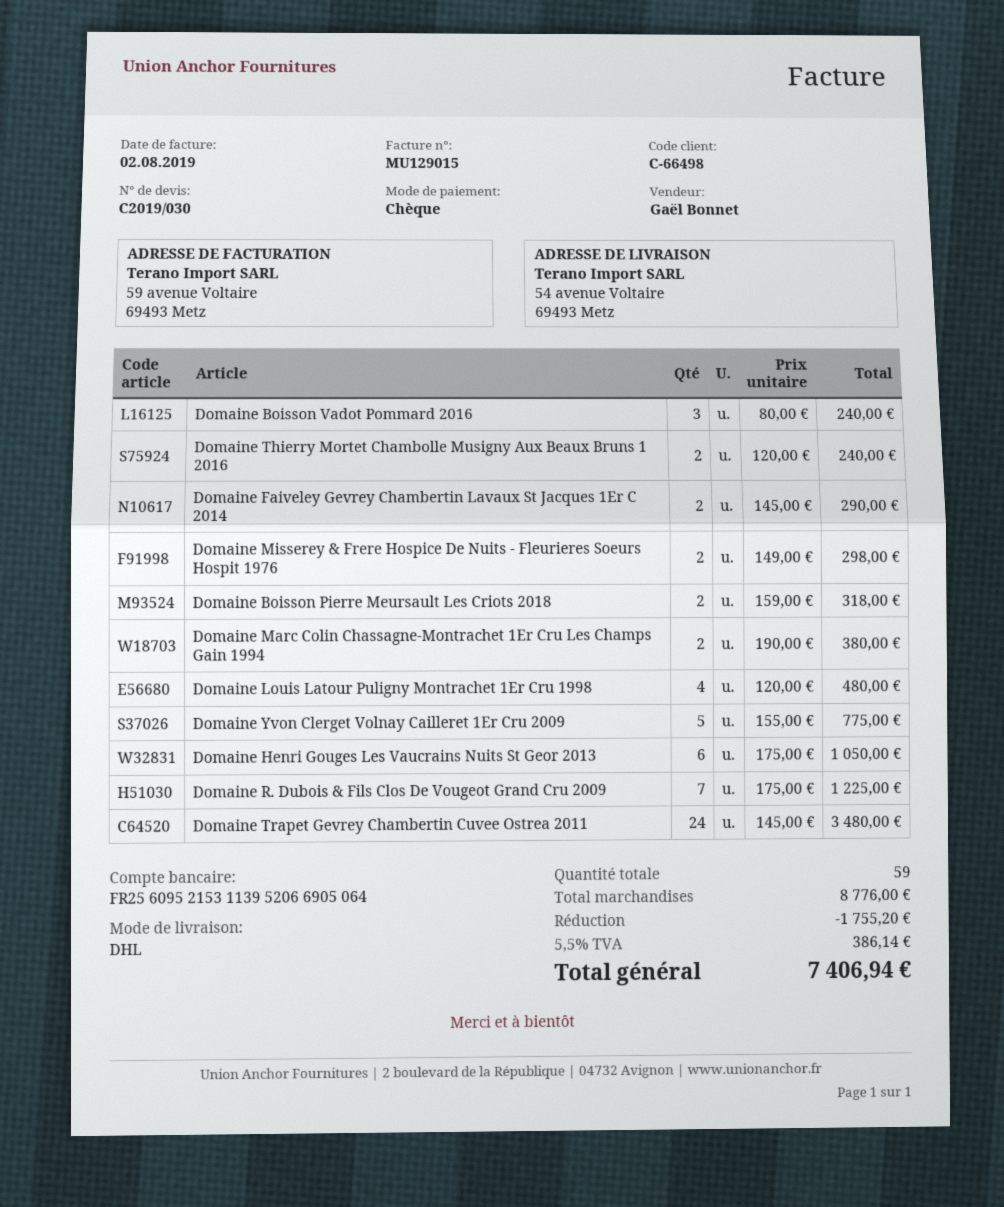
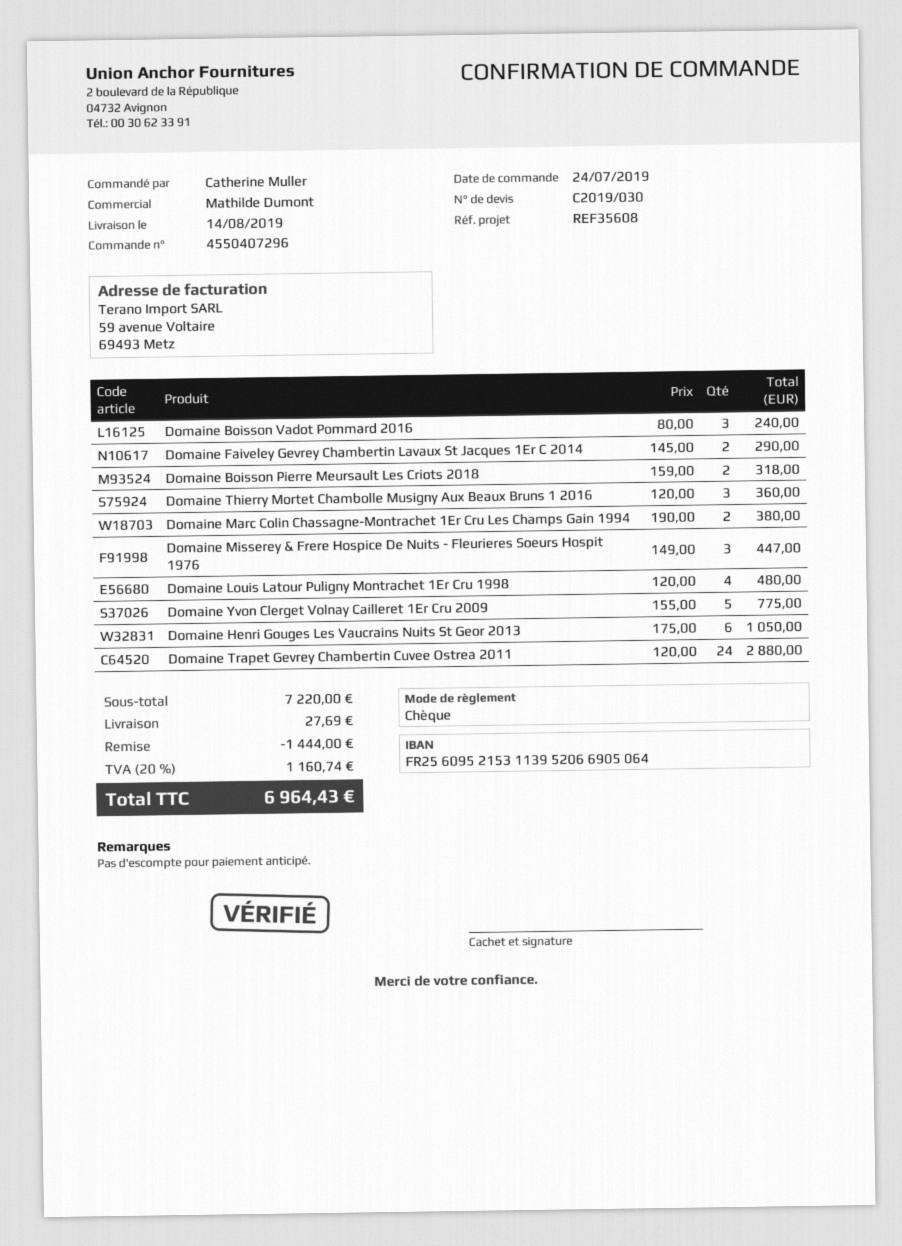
sales rep: Gaël Bonnet -> Mathilde Dumont
Domaine Thierry Mortet Chambolle Musigny Aux Beaux Bruns 1 2016: 2 x 120.00 = 240.00 -> 3 x 120.00 = 360.00
Domaine Misserey & Frere Hospice De Nuits - Fleurieres Soeurs Hospit 1976: 2 x 149.00 = 298.00 -> 3 x 149.00 = 447.00
Domaine R. Dubois & Fils Clos De Vougeot Grand Cru 2009: 7 x 175.00 = 1225.00 -> none
Domaine Trapet Gevrey Chambertin Cuvee Ostrea 2011: 24 x 145.00 = 3480.00 -> 24 x 120.00 = 2880.00
subtotal: 8776.00 -> 7220.00
discount: 1755.20 -> 1444.00
shipping: none -> 27.69
tax: 5.5% = 386.14 -> 20% = 1160.74
total: 7406.94 -> 6964.43

